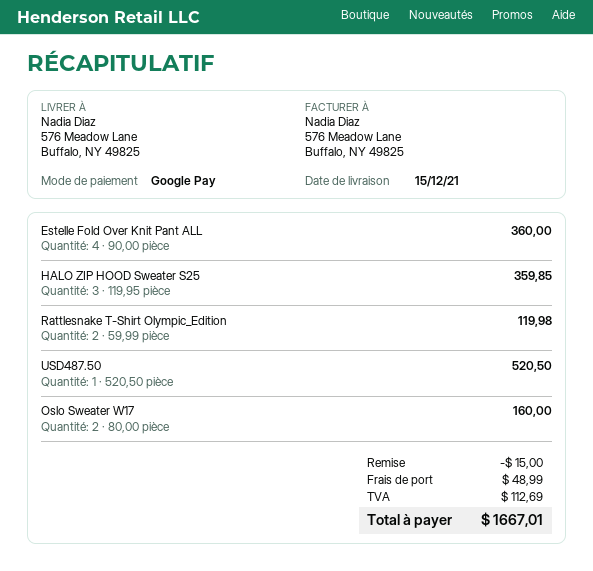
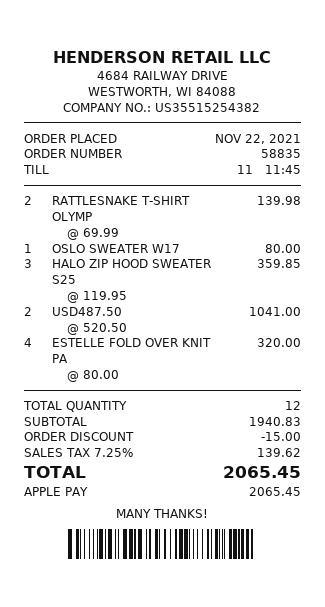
payment method: Google Pay -> Apple Pay
Estelle Fold Over Knit Pant ALL: 4 x 90.00 = 360.00 -> 4 x 80.00 = 320.00
Rattlesnake T-Shirt Olympic_Edition: 2 x 59.99 = 119.98 -> 2 x 69.99 = 139.98
USD487.50: 1 x 520.50 = 520.50 -> 2 x 520.50 = 1041.00
Oslo Sweater W17: 2 x 80.00 = 160.00 -> 1 x 80.00 = 80.00
shipping: 48.99 -> none
tax: 112.69 -> 139.62
total: 1667.01 -> 2065.45

